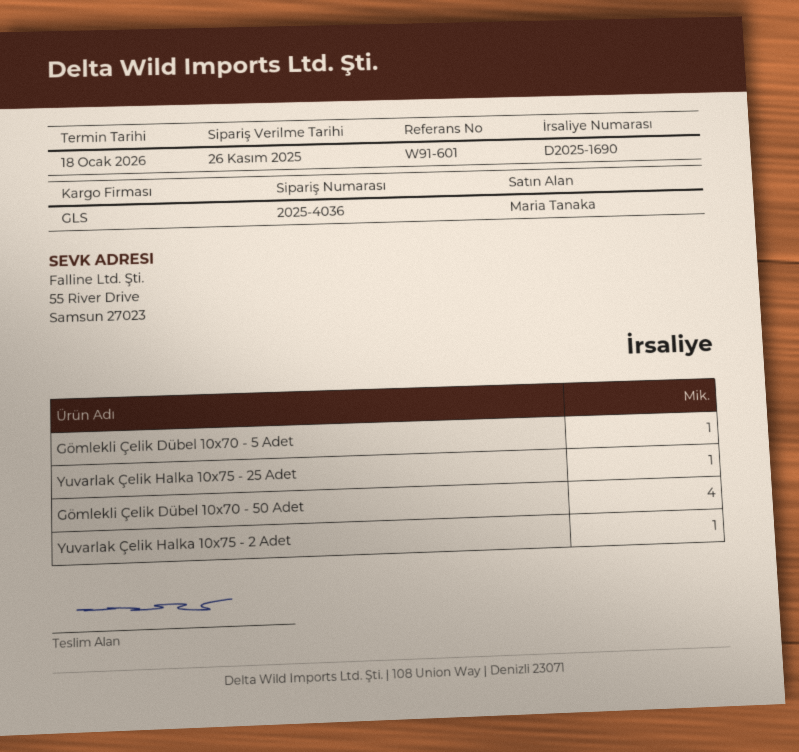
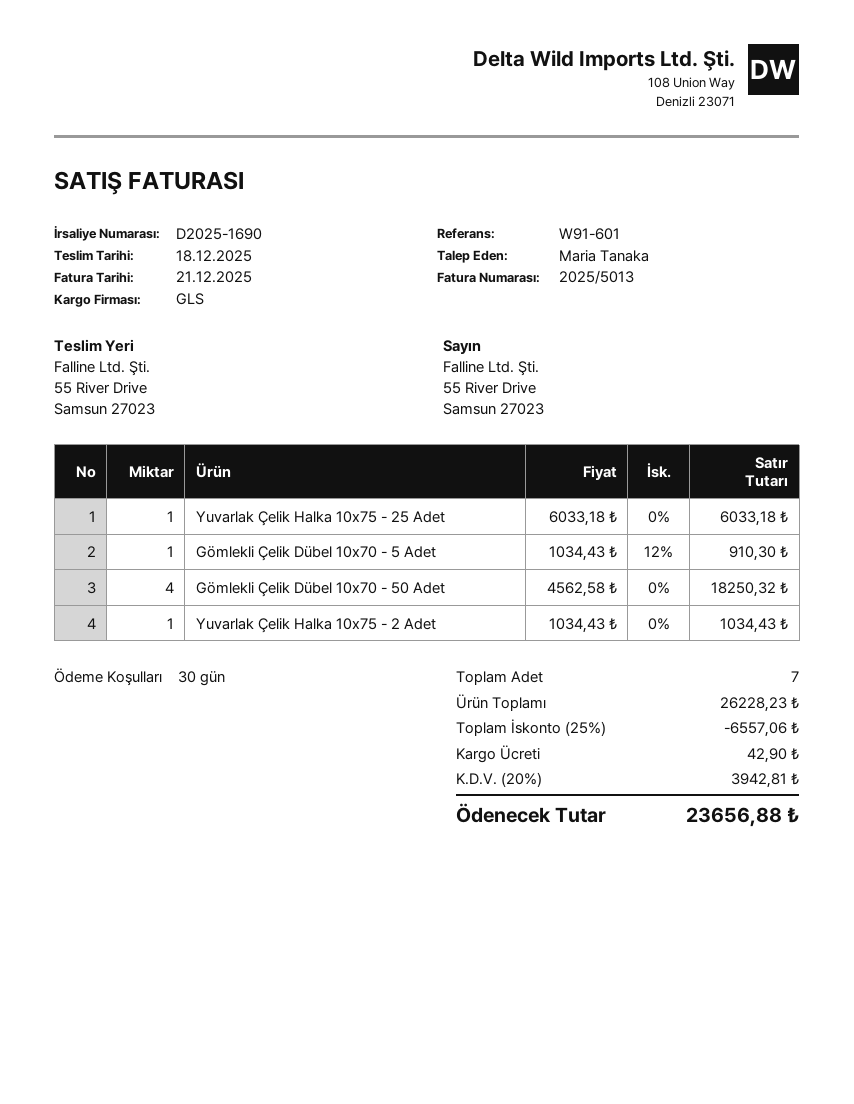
delivery date: 2026-01-18 -> 2025-12-18

